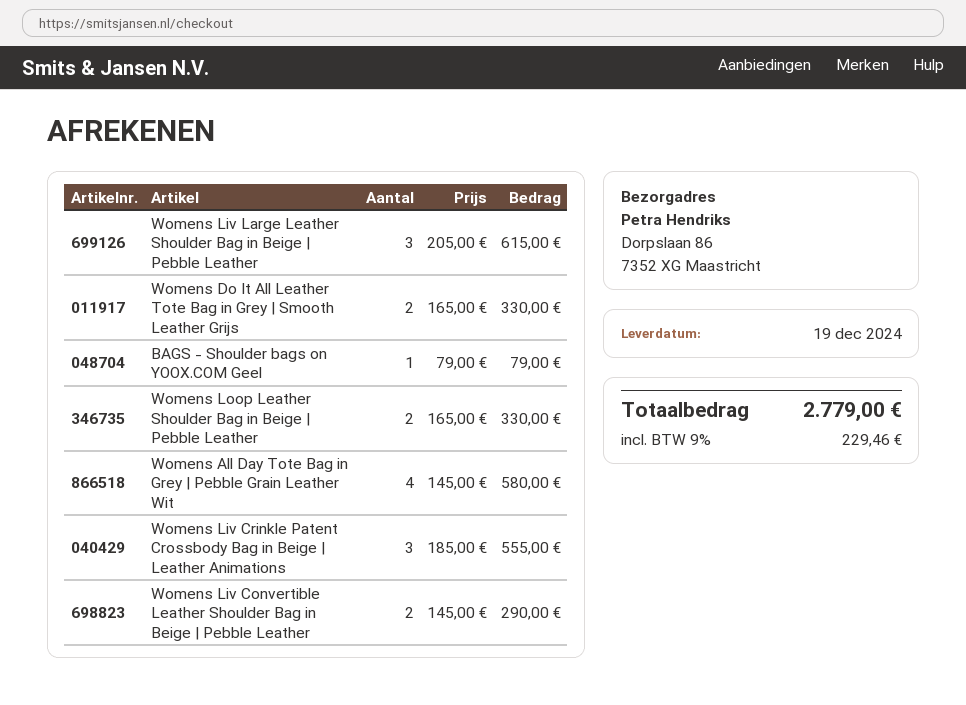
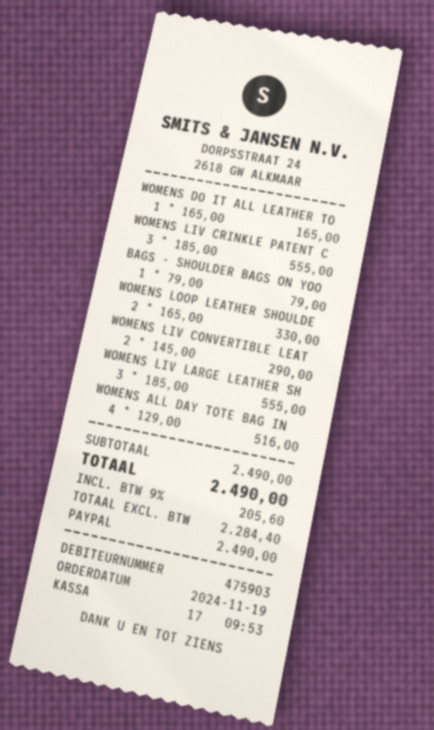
Womens Liv Large Leather Shoulder Bag in Beige | Pebble Leather: 3 x 205.00 = 615.00 -> 3 x 185.00 = 555.00
Womens Do It All Leather Tote Bag in Grey | Smooth Leather Grijs: 2 x 165.00 = 330.00 -> 1 x 165.00 = 165.00
Womens All Day Tote Bag in Grey | Pebble Grain Leather Wit: 4 x 145.00 = 580.00 -> 4 x 129.00 = 516.00
tax: 9% = 229.46 -> 9% = 205.60
total: 2779.00 -> 2490.00

